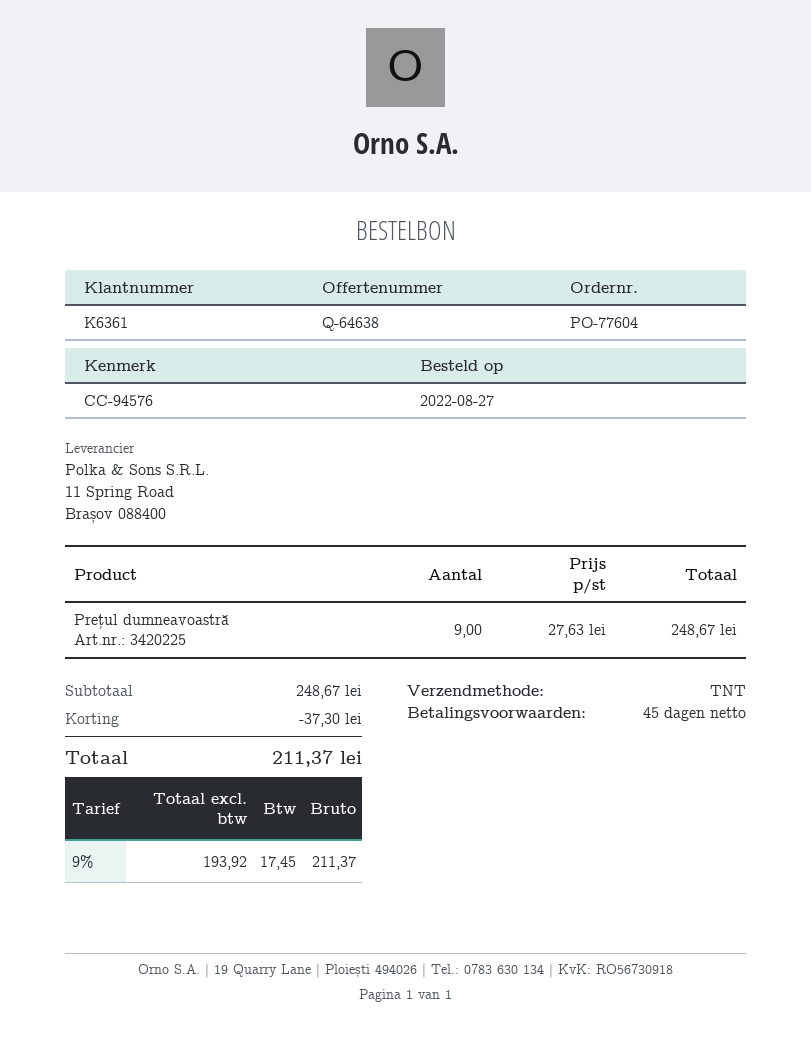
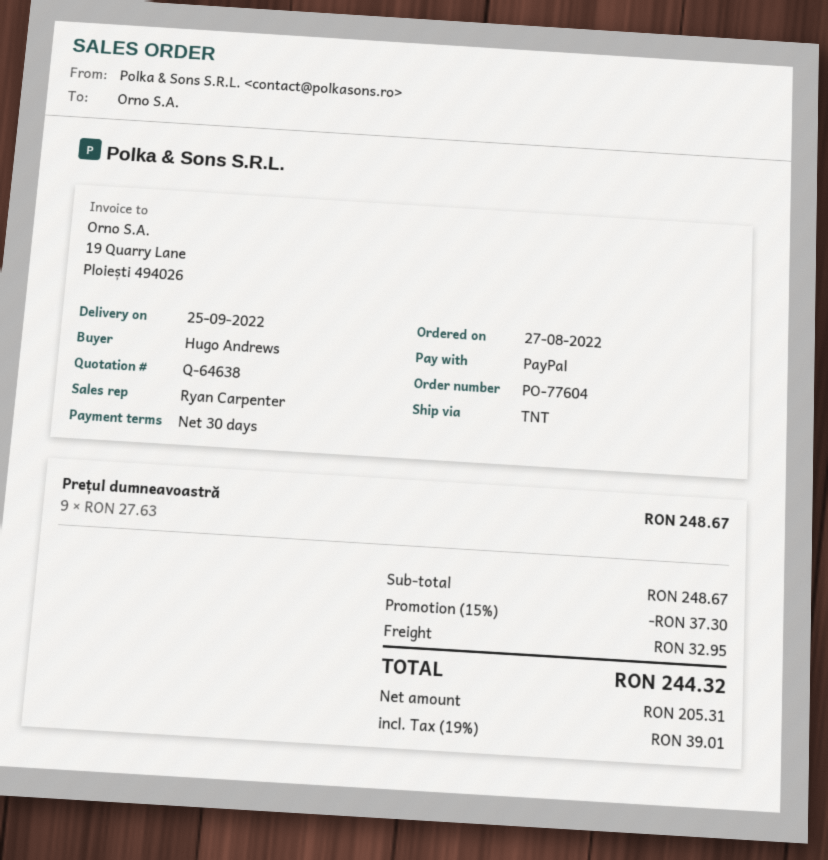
payment terms: 45 days -> 30 days
shipping: none -> 32.95
net: 193.92 -> 205.31
tax: 9% = 17.45 -> 19% = 39.01
total: 211.37 -> 244.32

